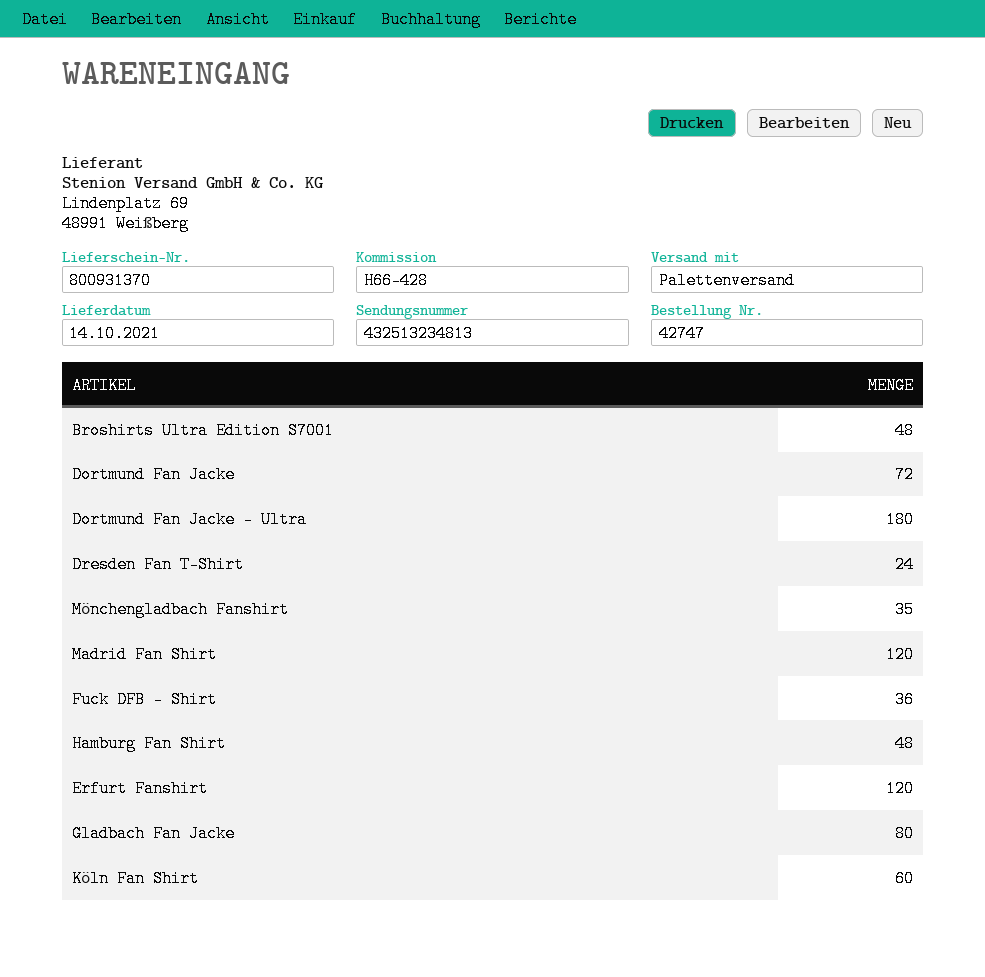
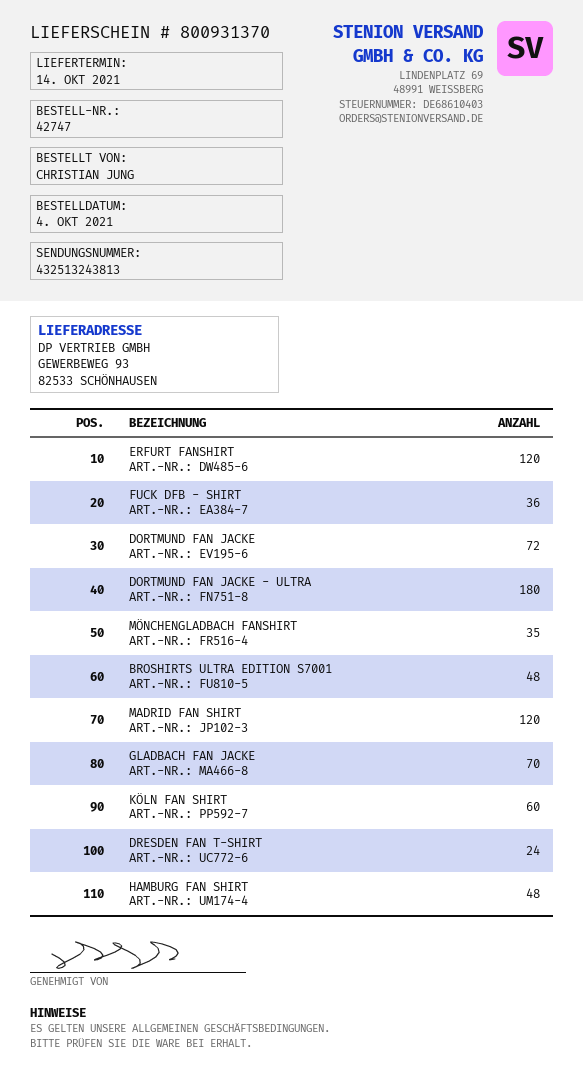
tracking number: 432513234813 -> 432513243813
Gladbach Fan Jacke: 80 -> 70

